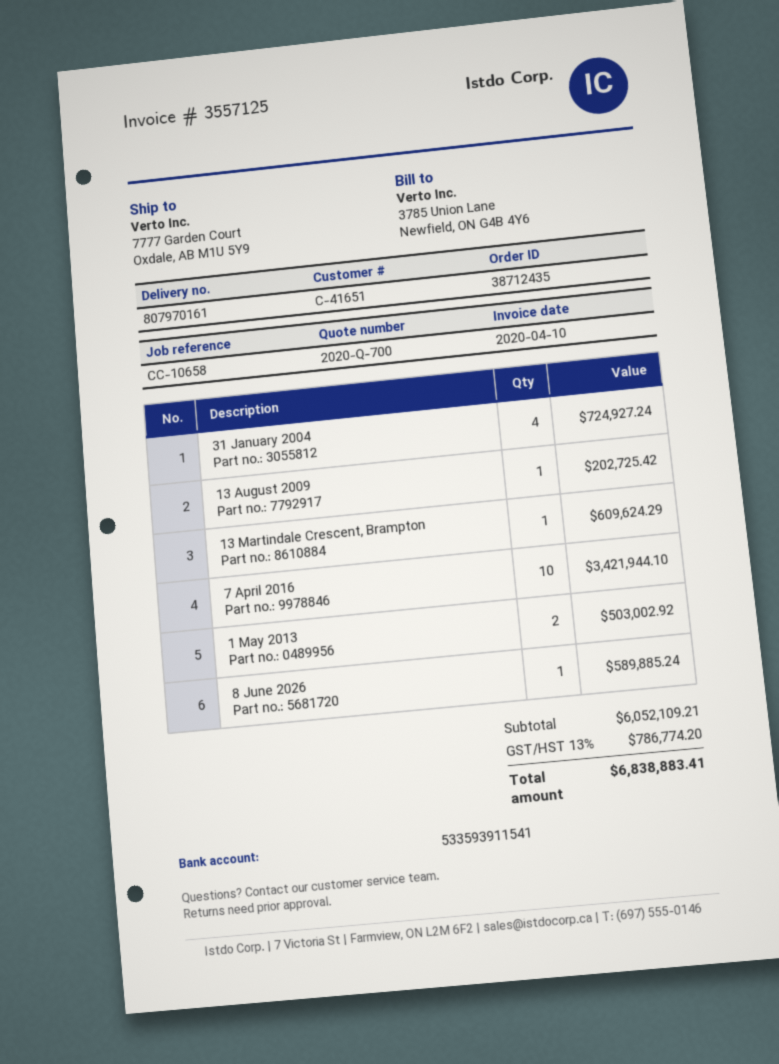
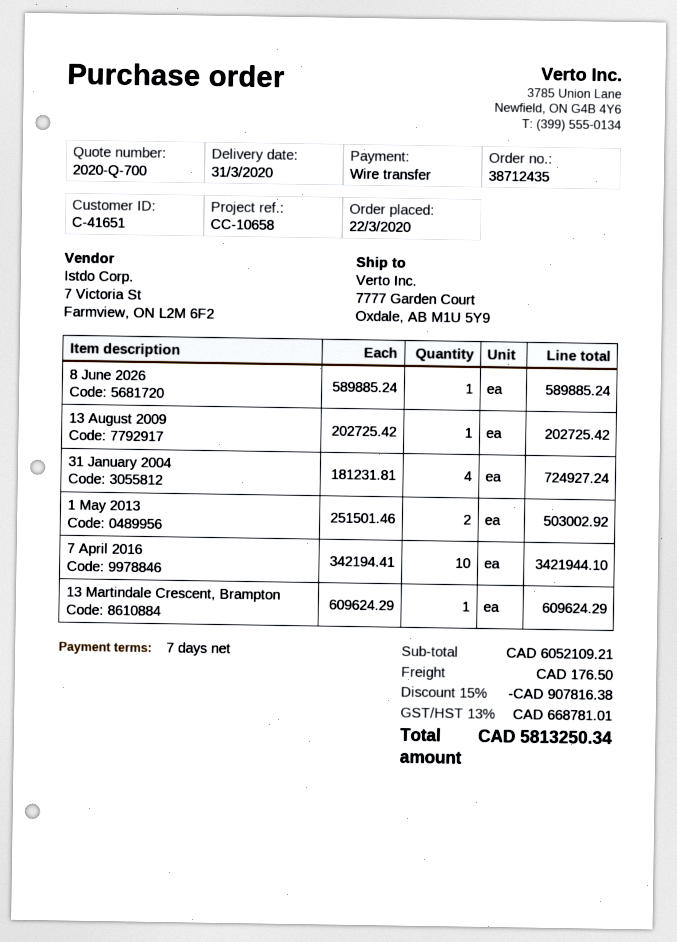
discount: none -> 15% = 907816.38
shipping: none -> 176.50
tax: 13% = 786774.20 -> 13% = 668781.01
total: 6838883.41 -> 5813250.34

